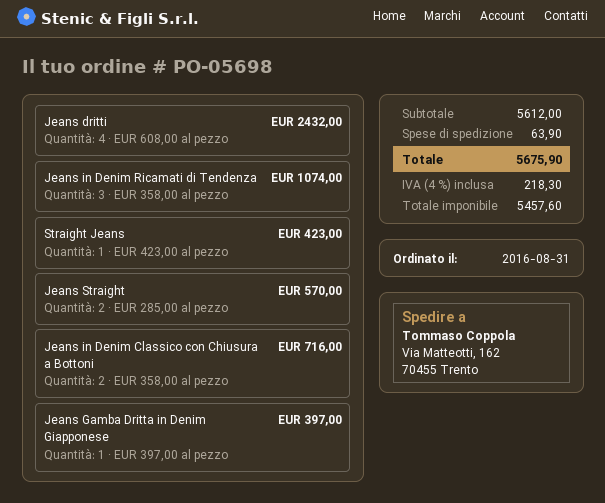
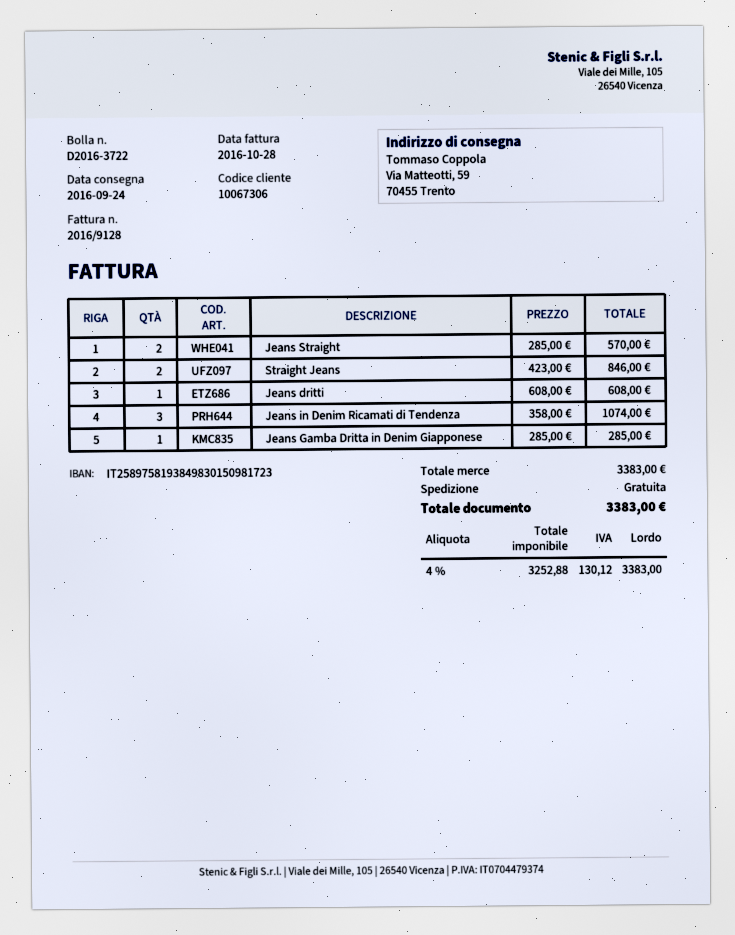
ship to: Via Matteotti, 162, 70455 Trento -> Via Matteotti, 59, 70455 Trento
Jeans dritti: 4 x 608.00 = 2432.00 -> 1 x 608.00 = 608.00
Straight Jeans: 1 x 423.00 = 423.00 -> 2 x 423.00 = 846.00
Jeans in Denim Classico con Chiusura a Bottoni: 2 x 358.00 = 716.00 -> none
Jeans Gamba Dritta in Denim Giapponese: 1 x 397.00 = 397.00 -> 1 x 285.00 = 285.00
subtotal: 5612.00 -> 3383.00
shipping: 63.90 -> 0.00
net: 5457.60 -> 3252.88
tax: 4% = 218.30 -> 4% = 130.12
total: 5675.90 -> 3383.00

